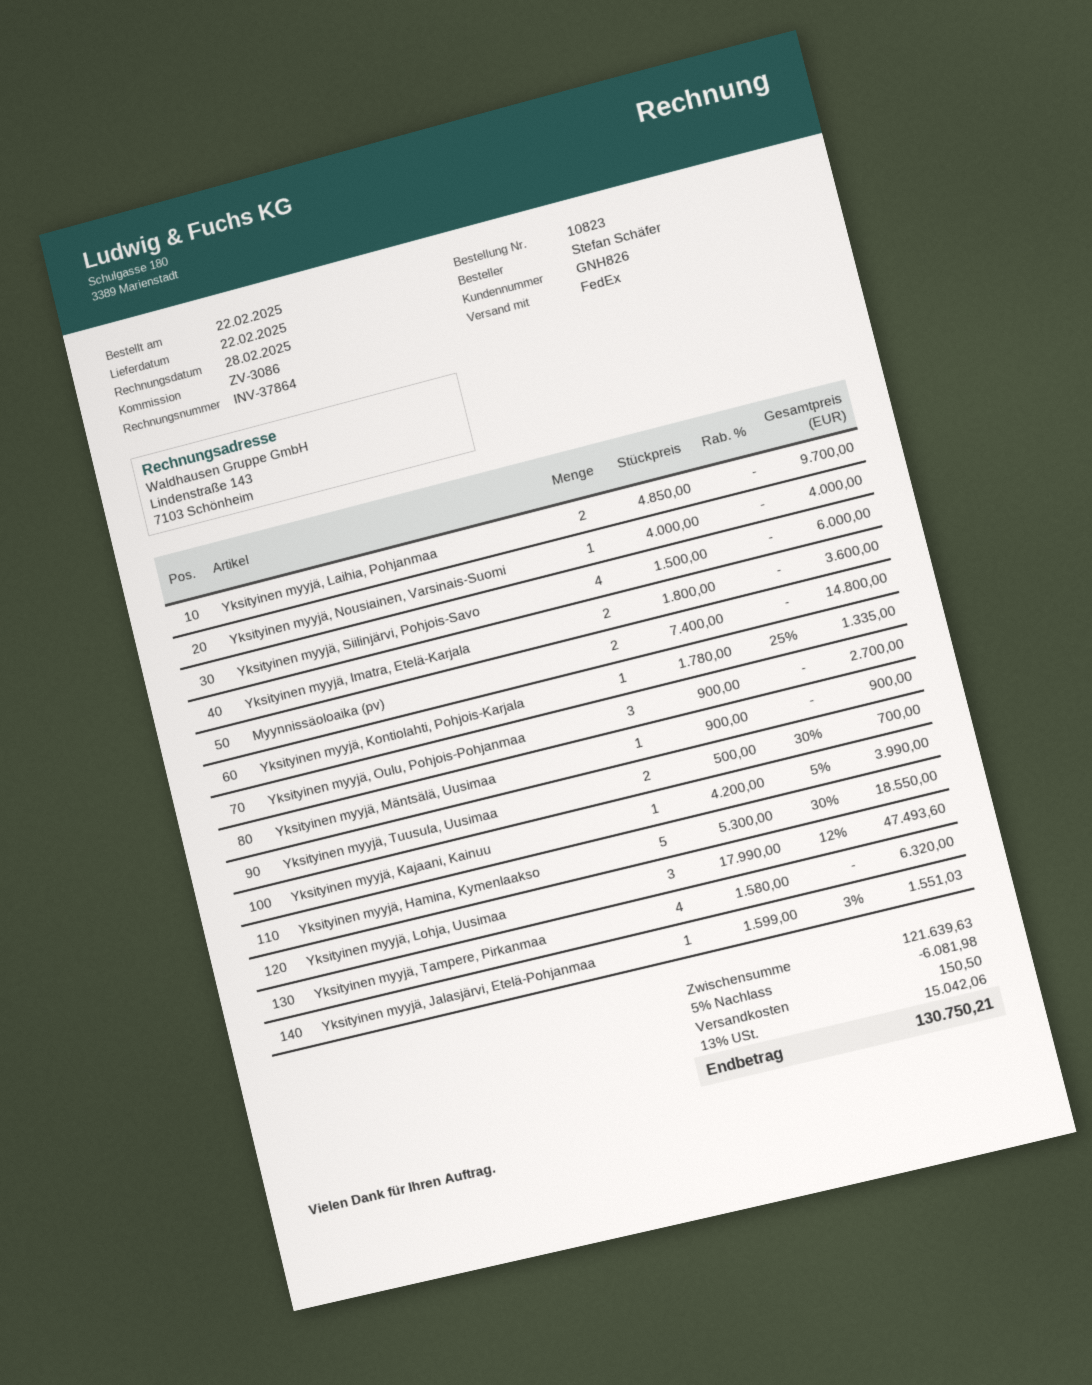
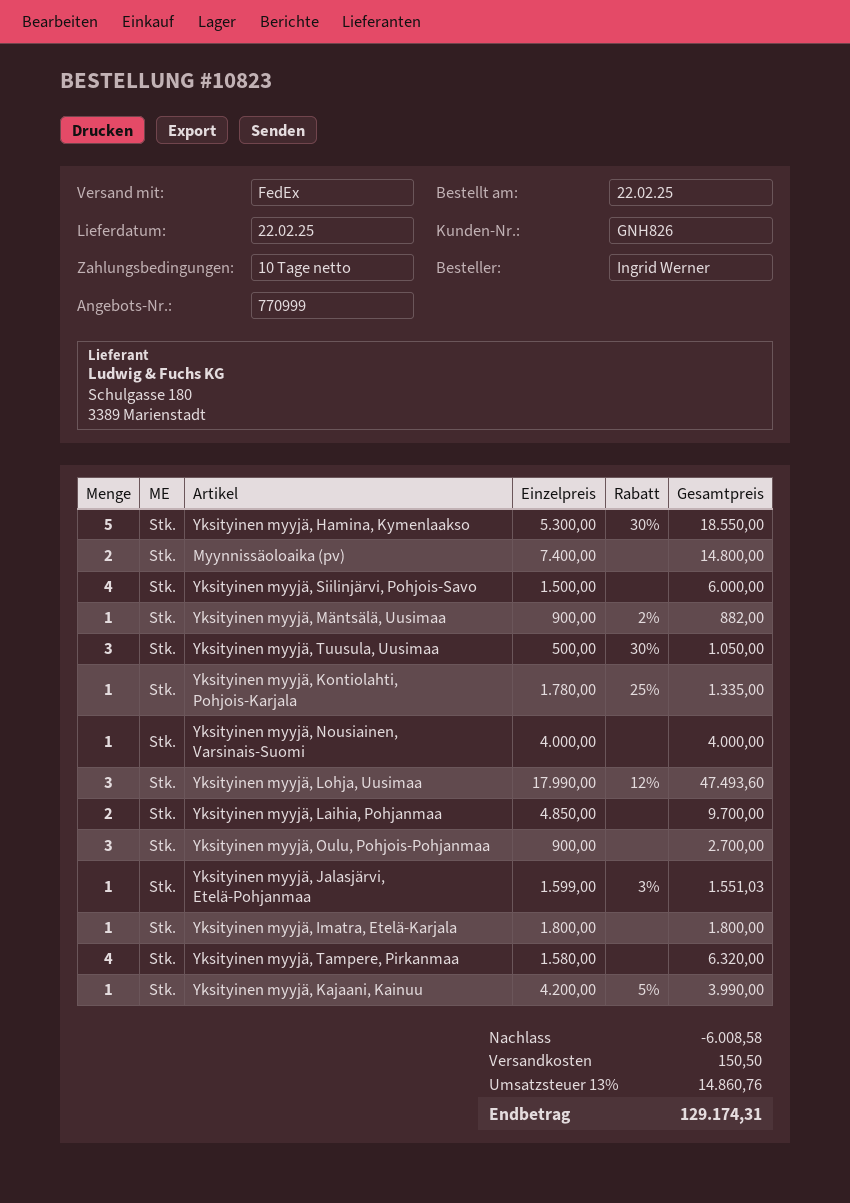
ordered by: Stefan Schäfer -> Ingrid Werner
Yksityinen myyjä, Imatra, Etelä-Karjala: 2 x 1800.00 = 3600.00 -> 1 x 1800.00 = 1800.00
Yksityinen myyjä, Mäntsälä, Uusimaa: 1 x 900.00 = 900.00 -> 1 x 900.00 - 2% = 882.00
Yksityinen myyjä, Tuusula, Uusimaa: 2 x 500.00 - 30% = 700.00 -> 3 x 500.00 - 30% = 1050.00
discount: 6081.98 -> 6008.58
tax: 13% = 15042.06 -> 13% = 14860.76
total: 130750.21 -> 129174.31

